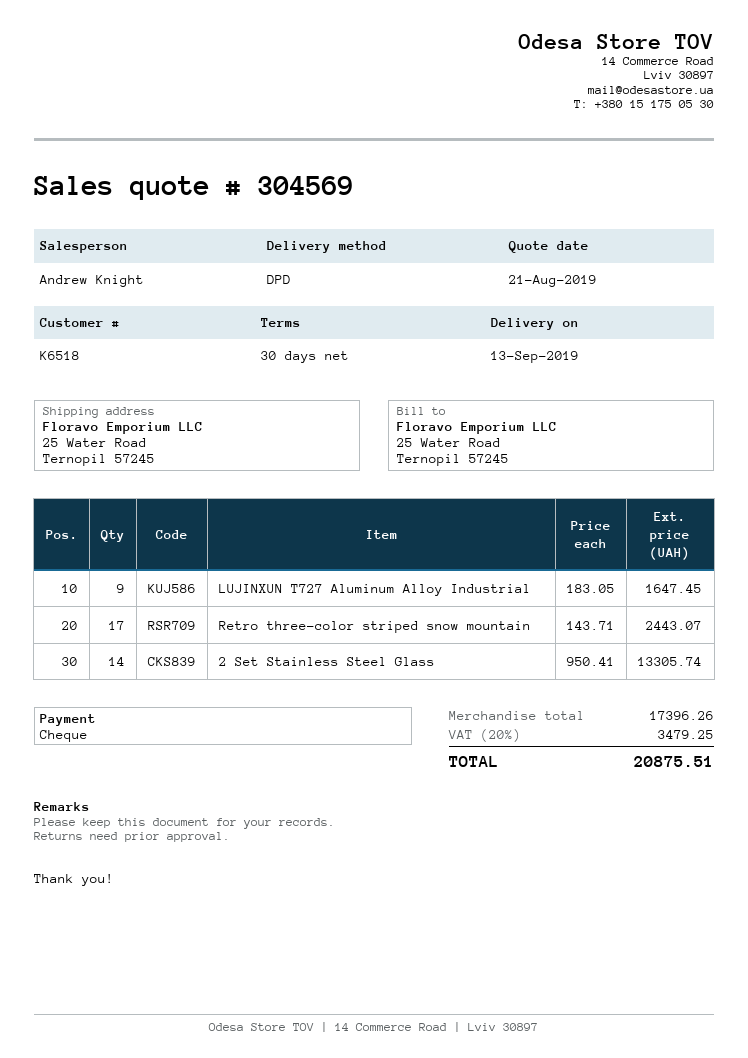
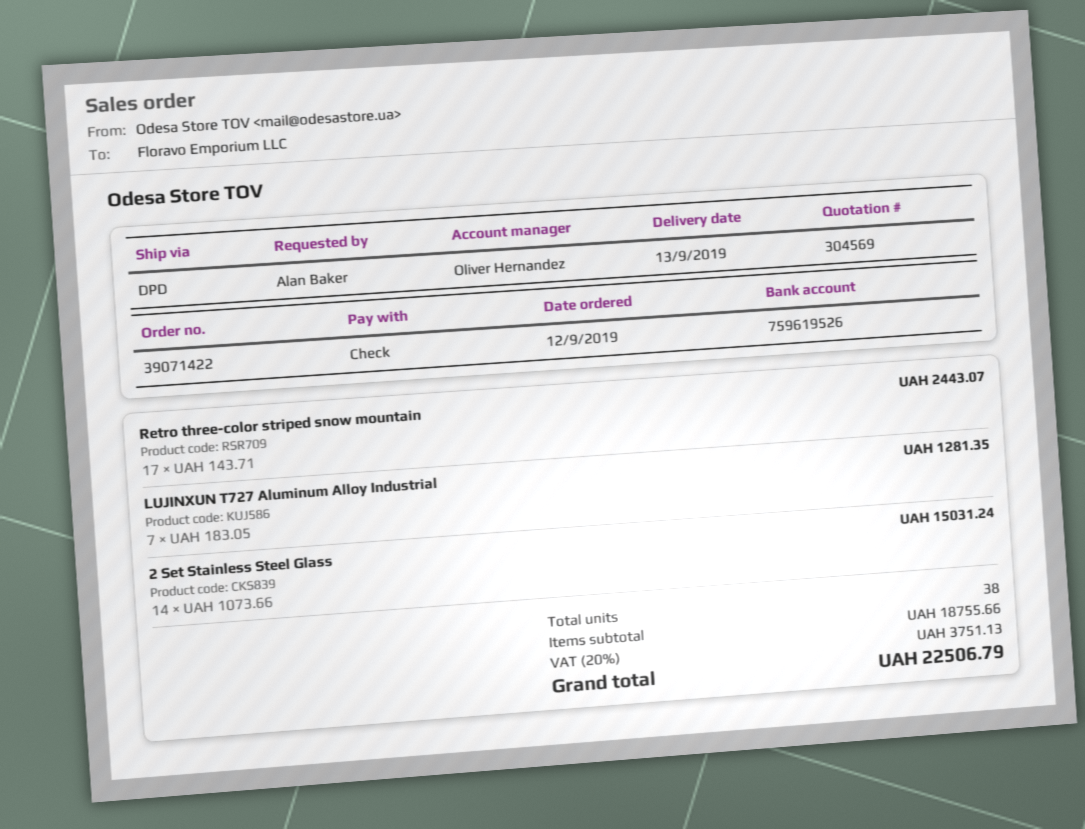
sales rep: Andrew Knight -> Oliver Hernandez
LUJINXUN T727 Aluminum Alloy Industrial: 9 x 183.05 = 1647.45 -> 7 x 183.05 = 1281.35
2 Set Stainless Steel Glass: 14 x 950.41 = 13305.74 -> 14 x 1073.66 = 15031.24
subtotal: 17396.26 -> 18755.66
tax: 20% = 3479.25 -> 20% = 3751.13
total: 20875.51 -> 22506.79

